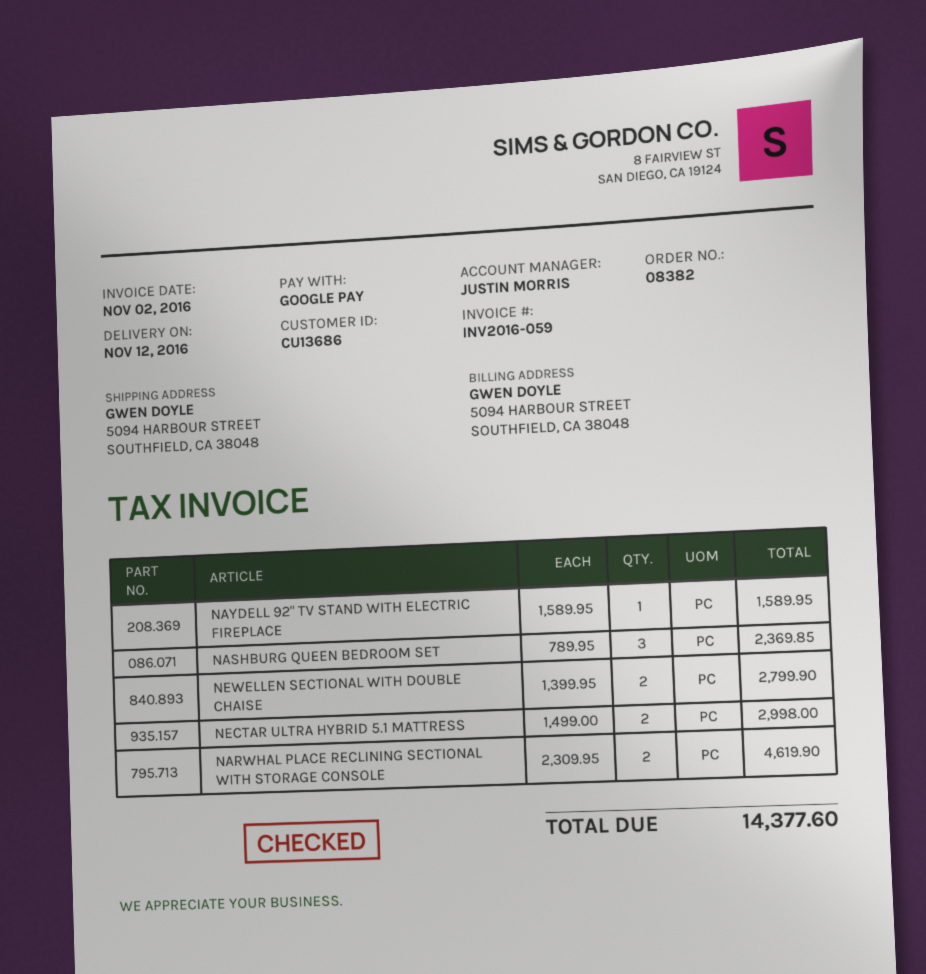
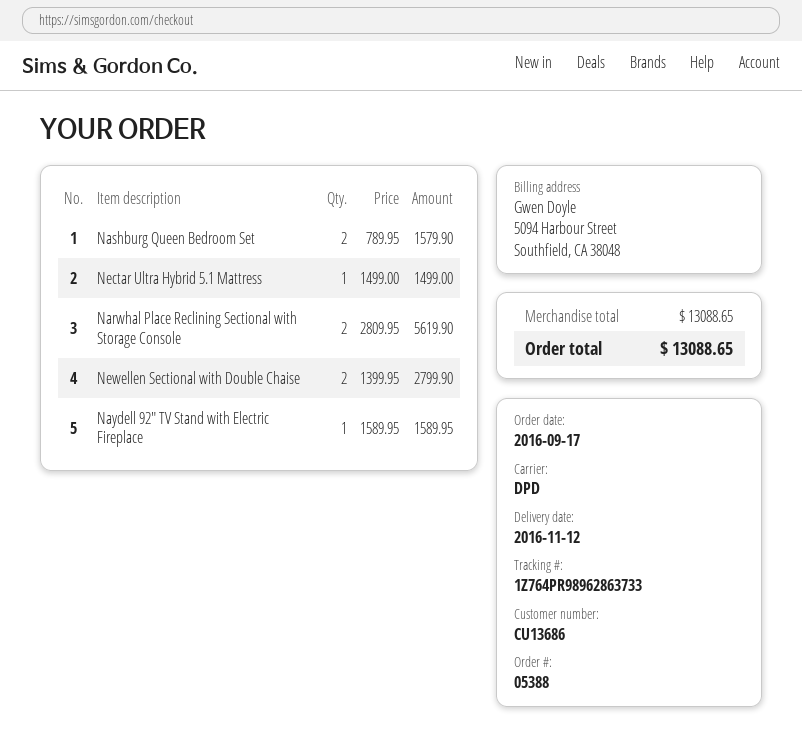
order number: 08382 -> 05388
NASHBURG QUEEN BEDROOM SET: 3 x 789.95 = 2369.85 -> 2 x 789.95 = 1579.90
NECTAR ULTRA HYBRID 5.1 MATTRESS: 2 x 1499.00 = 2998.00 -> 1 x 1499.00 = 1499.00
NARWHAL PLACE RECLINING SECTIONAL WITH STORAGE CONSOLE: 2 x 2309.95 = 4619.90 -> 2 x 2809.95 = 5619.90
total: 14377.60 -> 13088.65

